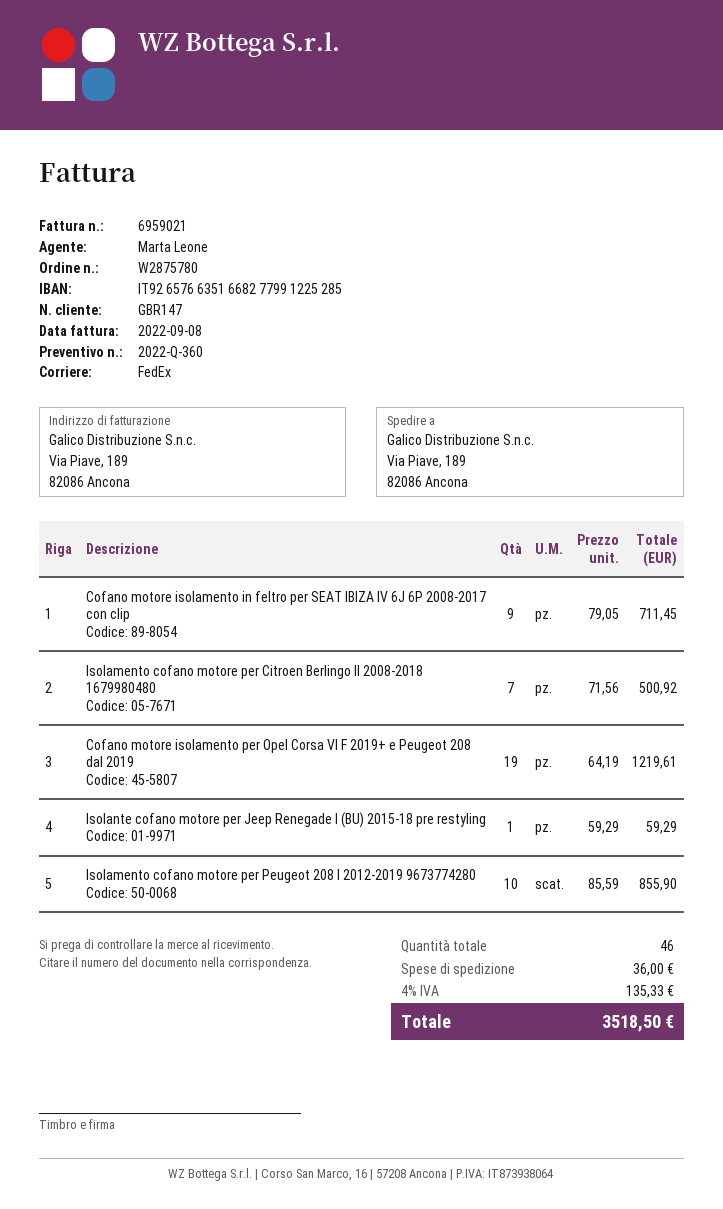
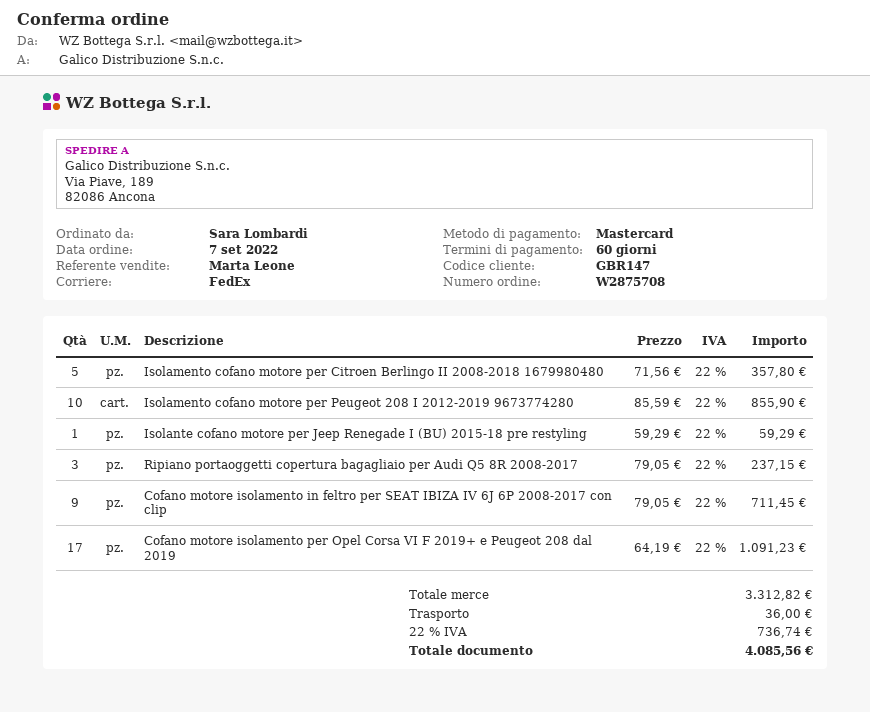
order number: W2875780 -> W2875708
Isolamento cofano motore per Citroen Berlingo II 2008-2018 1679980480: 7 x 71.56 = 500.92 -> 5 x 71.56 = 357.80
Cofano motore isolamento per Opel Corsa VI F 2019+ e Peugeot 208 dal 2019: 19 x 64.19 = 1219.61 -> 17 x 64.19 = 1091.23
Ripiano portaoggetti copertura bagagliaio per Audi Q5 8R 2008-2017: none -> 3 x 79.05 = 237.15
tax: 4% = 135.33 -> 22% = 736.74
total: 3518.50 -> 4085.56

